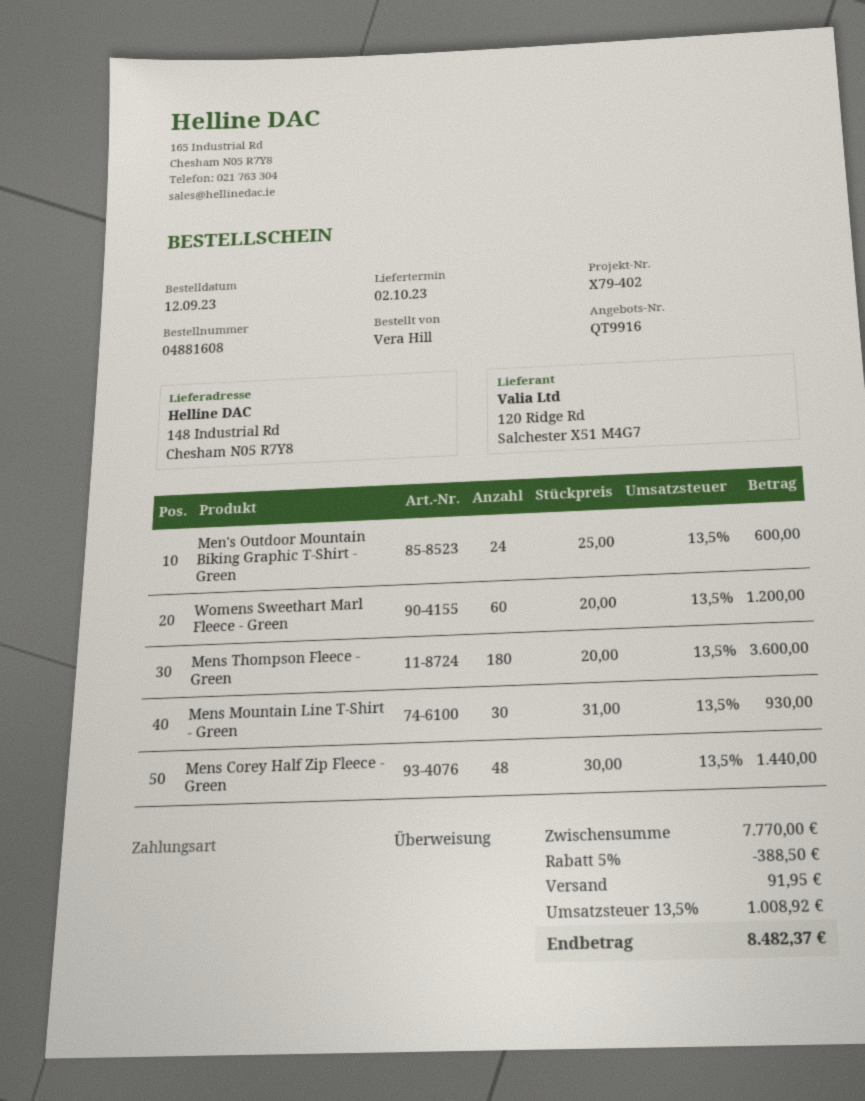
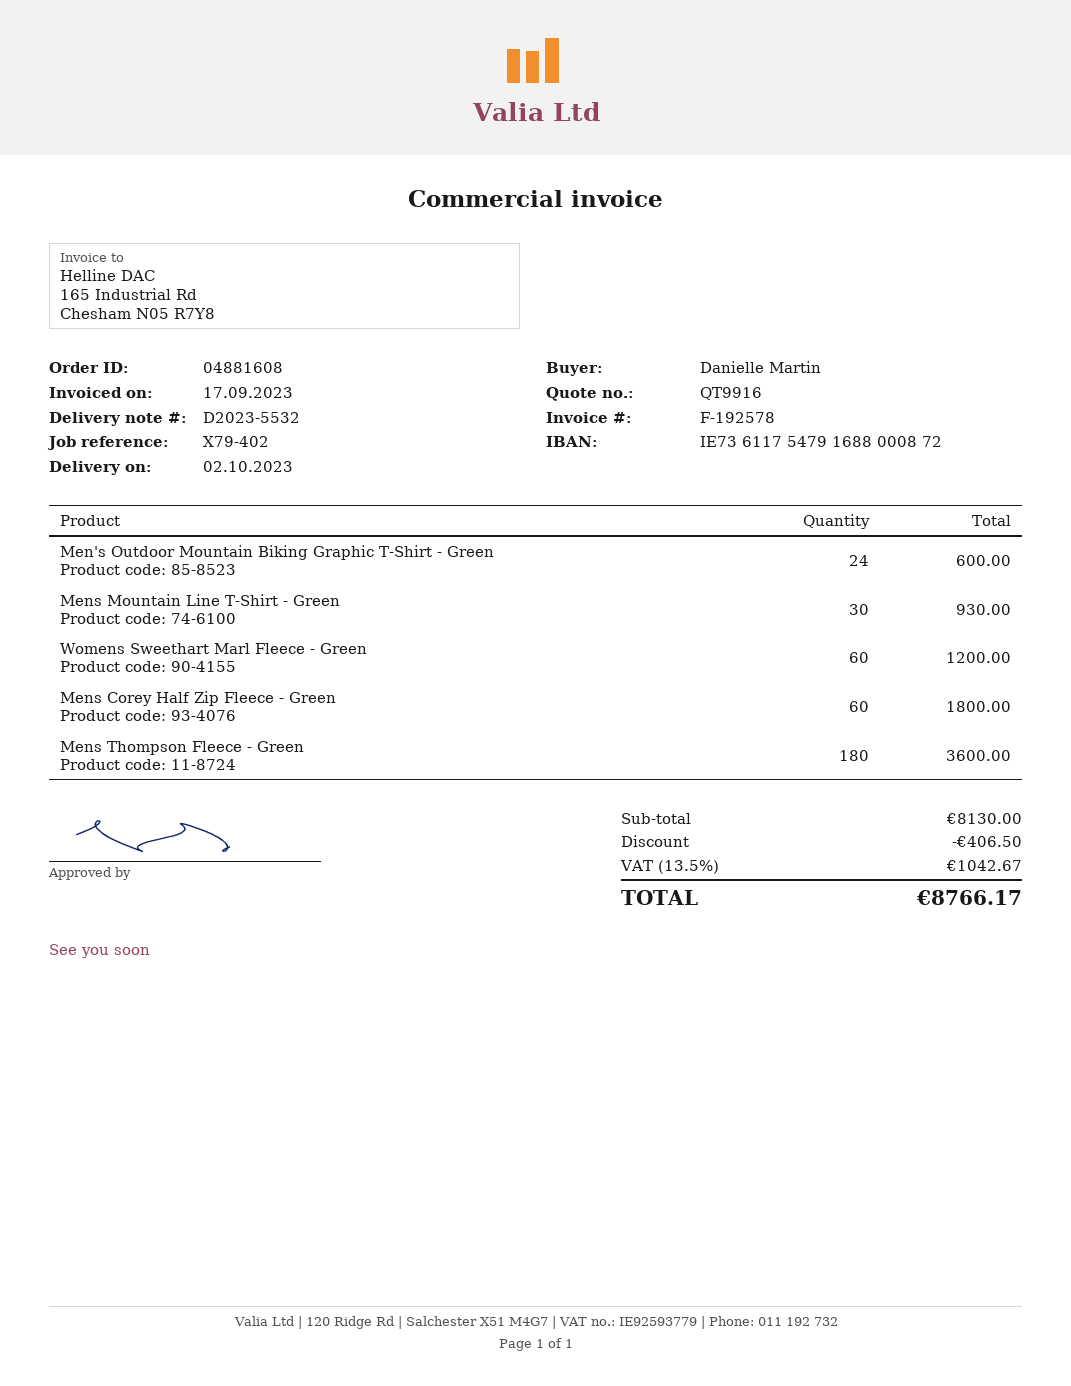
ordered by: Vera Hill -> Danielle Martin
Mens Corey Half Zip Fleece - Green: 48 for 1440.00 -> 60 for 1800.00
subtotal: 7770.00 -> 8130.00
discount: 388.50 -> 406.50
shipping: 91.95 -> none
tax: 13.5% = 1008.92 -> 13.5% = 1042.67
total: 8482.37 -> 8766.17

